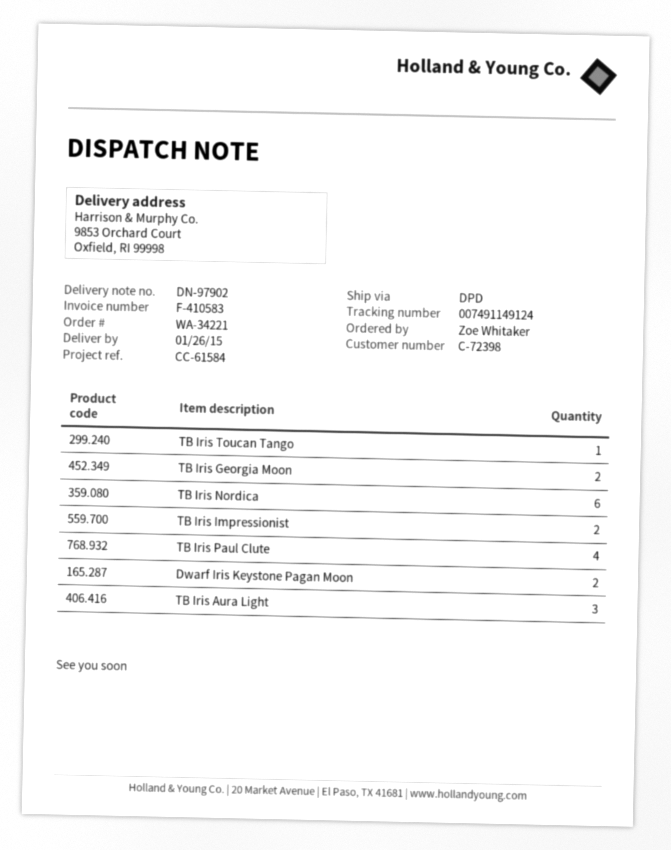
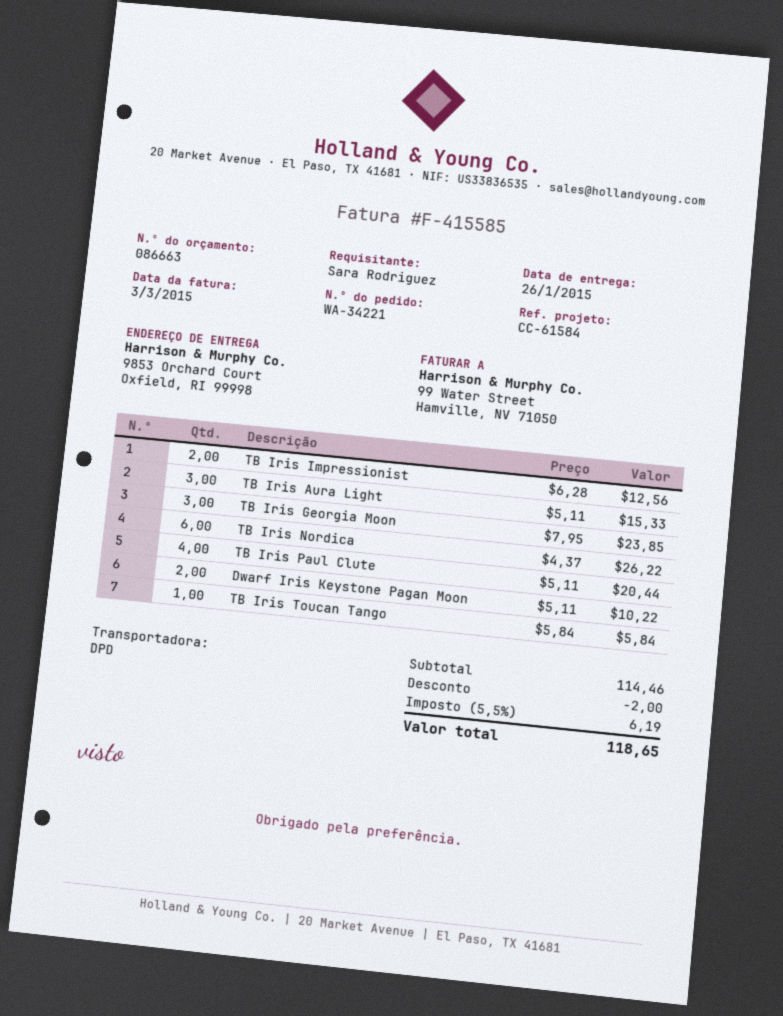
invoice number: F-410583 -> F-415585
ordered by: Zoe Whitaker -> Sara Rodriguez
TB Iris Georgia Moon: 2 -> 3

